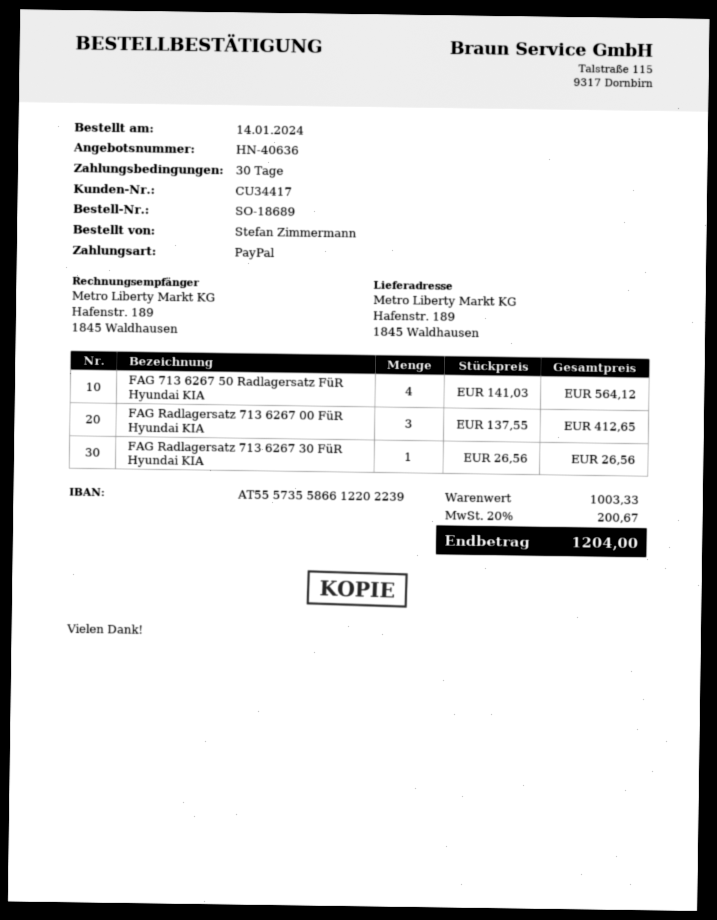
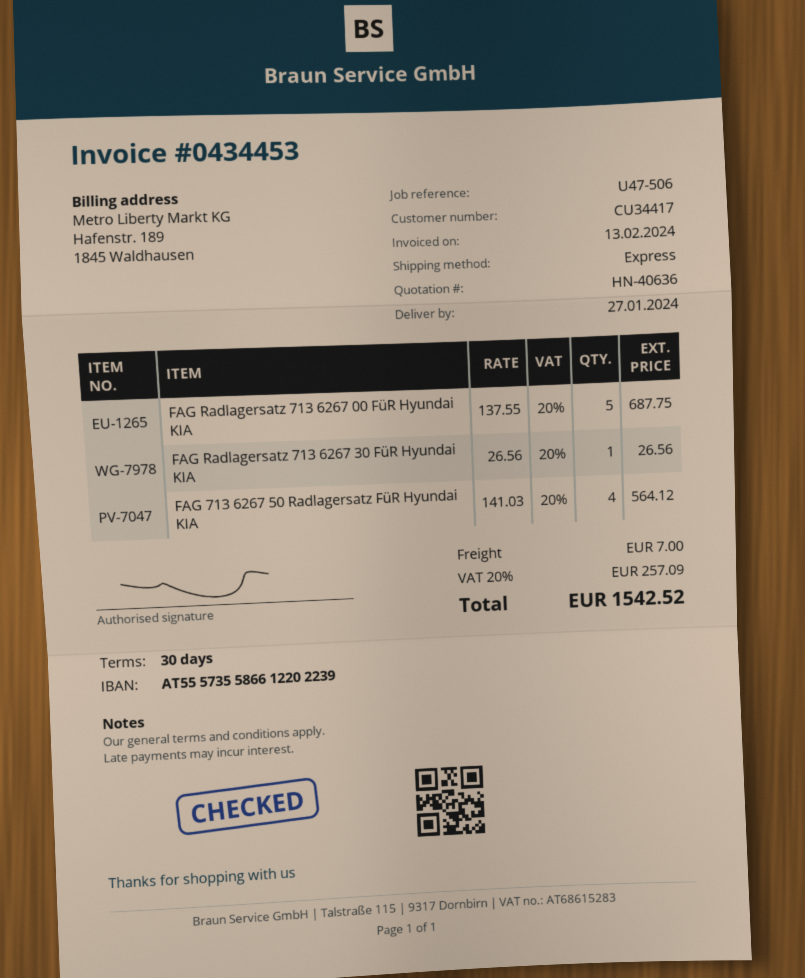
FAG Radlagersatz 713 6267 00 FüR Hyundai KIA: 3 x 137.55 = 412.65 -> 5 x 137.55 = 687.75
shipping: none -> 7.00
tax: 20% = 200.67 -> 20% = 257.09
total: 1204.00 -> 1542.52

